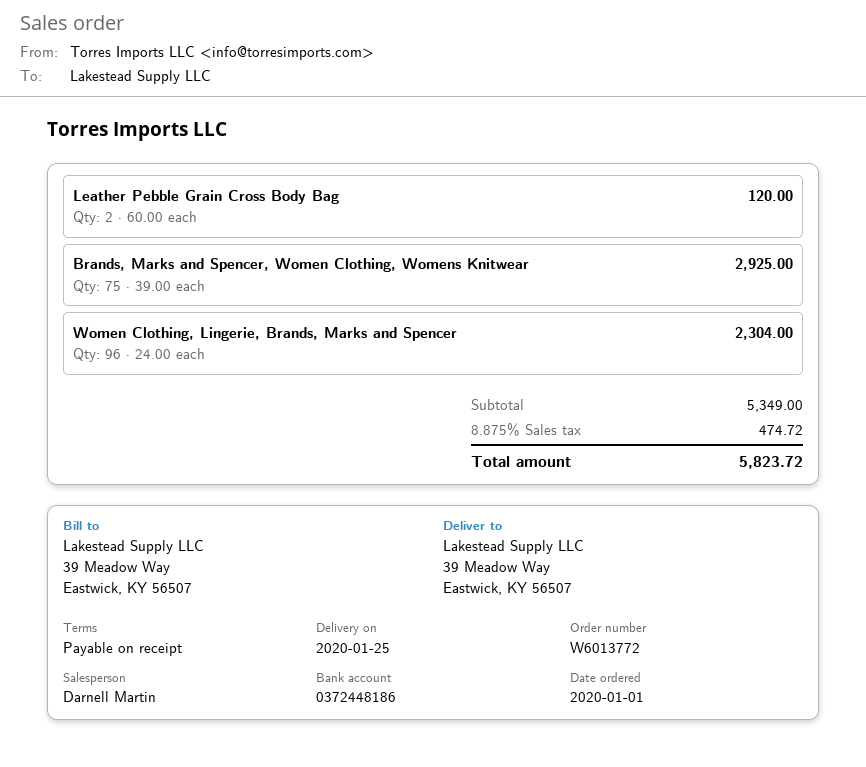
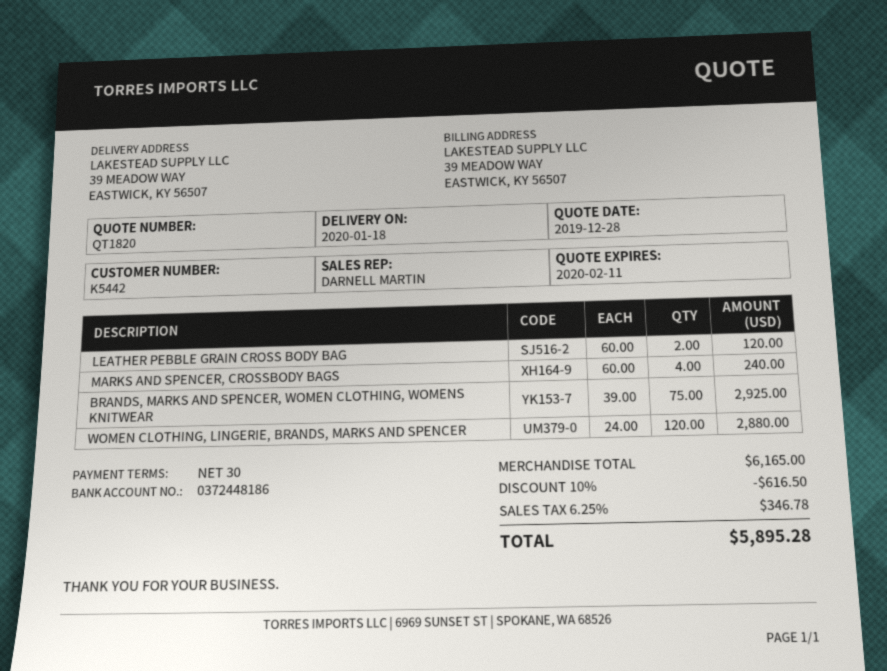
delivery date: 2020-01-25 -> 2020-01-18
payment terms: on receipt -> 30 days
Women Clothing, Lingerie, Brands, Marks and Spencer: 96 x 24.00 = 2304.00 -> 120 x 24.00 = 2880.00
MARKS AND SPENCER, CROSSBODY BAGS: none -> 4 x 60.00 = 240.00
subtotal: 5349.00 -> 6165.00
discount: none -> 10% = 616.50
tax: 8.875% = 474.72 -> 6.25% = 346.78
total: 5823.72 -> 5895.28

